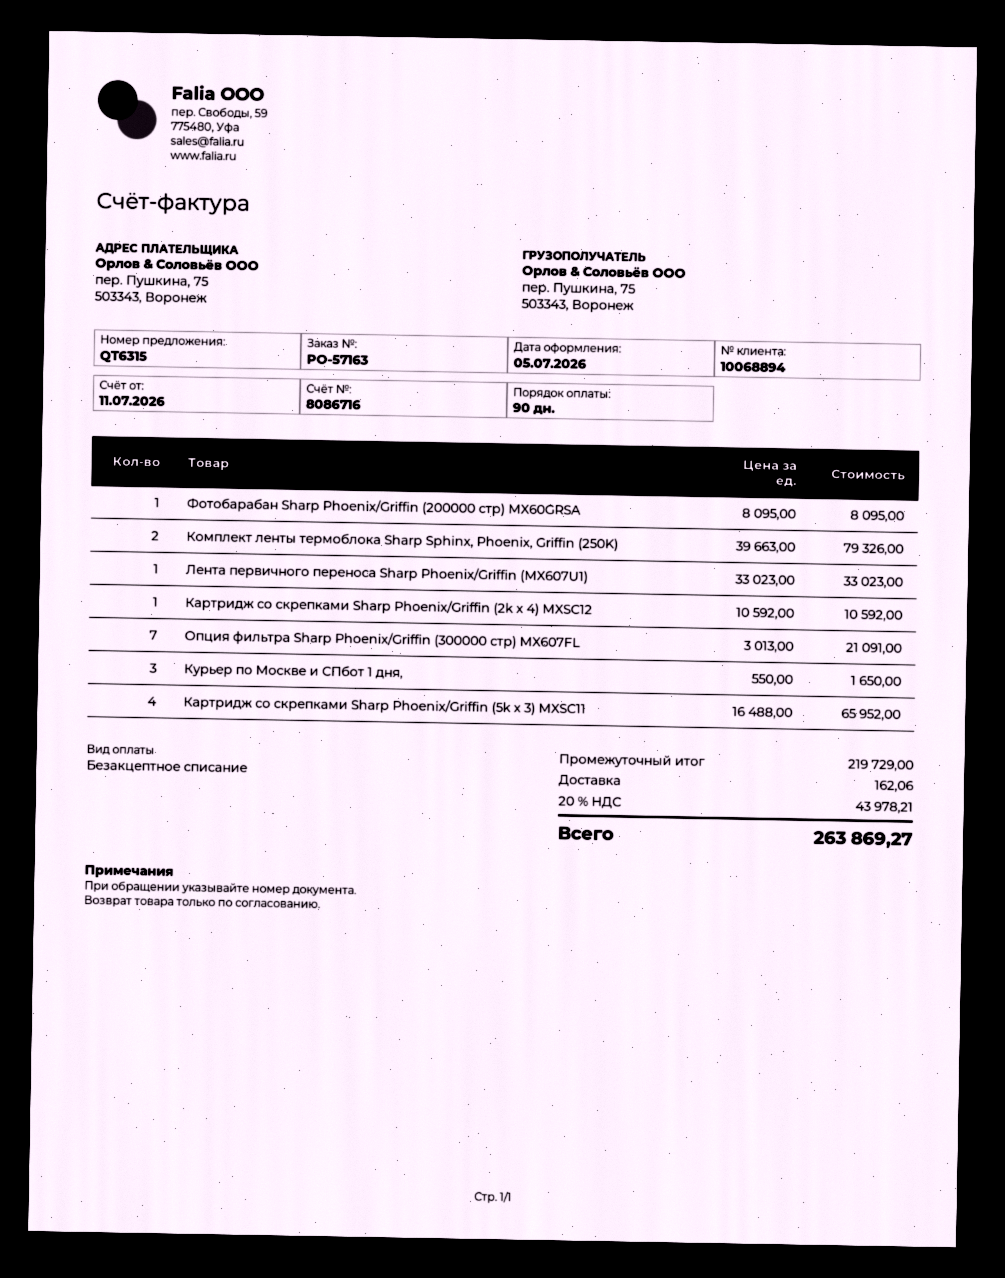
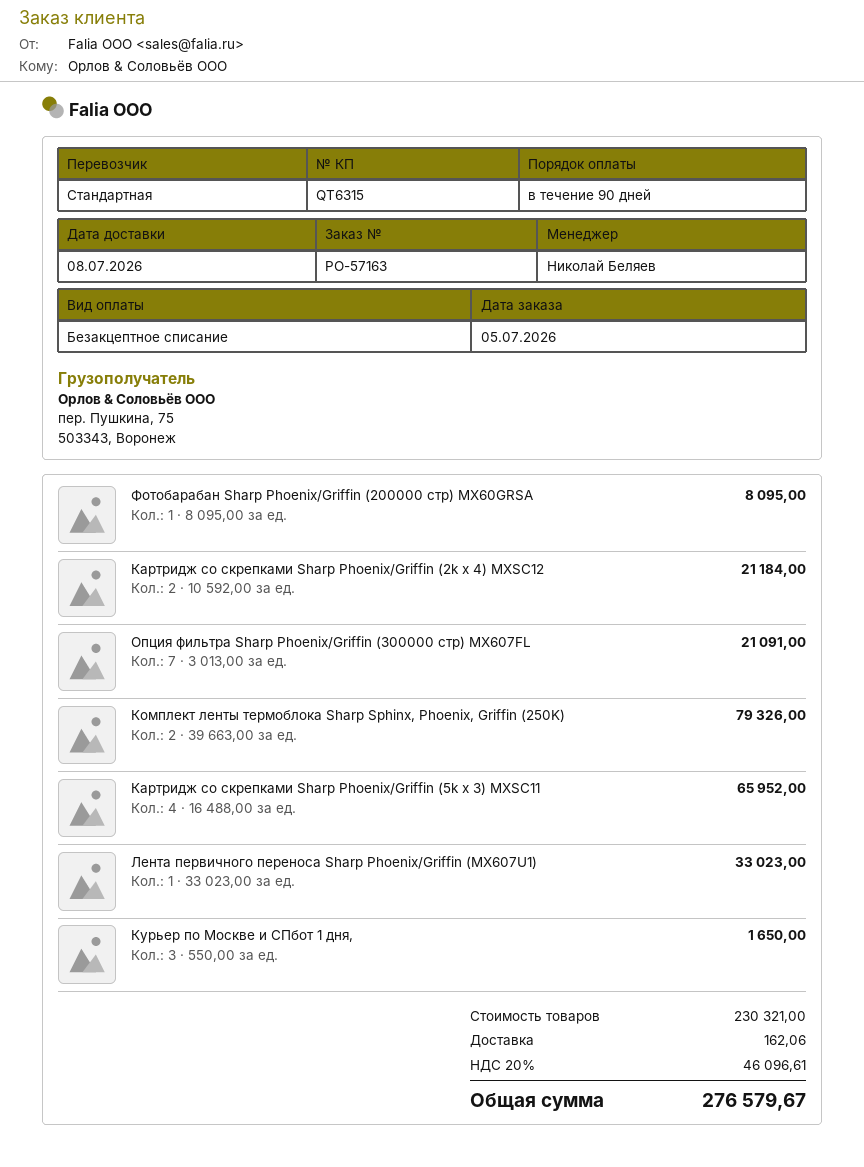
Картридж со скрепками Sharp Phoenix/Griffin (2k x 4) MXSC12: 1 x 10592.00 = 10592.00 -> 2 x 10592.00 = 21184.00
subtotal: 219729.00 -> 230321.00
tax: 20% = 43978.21 -> 20% = 46096.61
total: 263869.27 -> 276579.67

